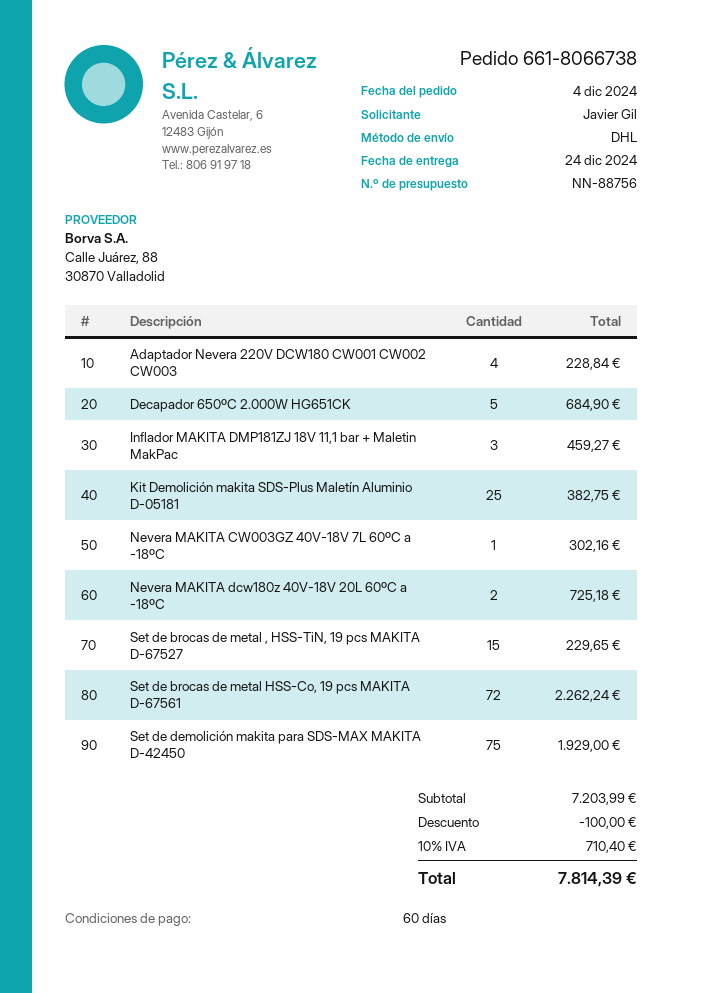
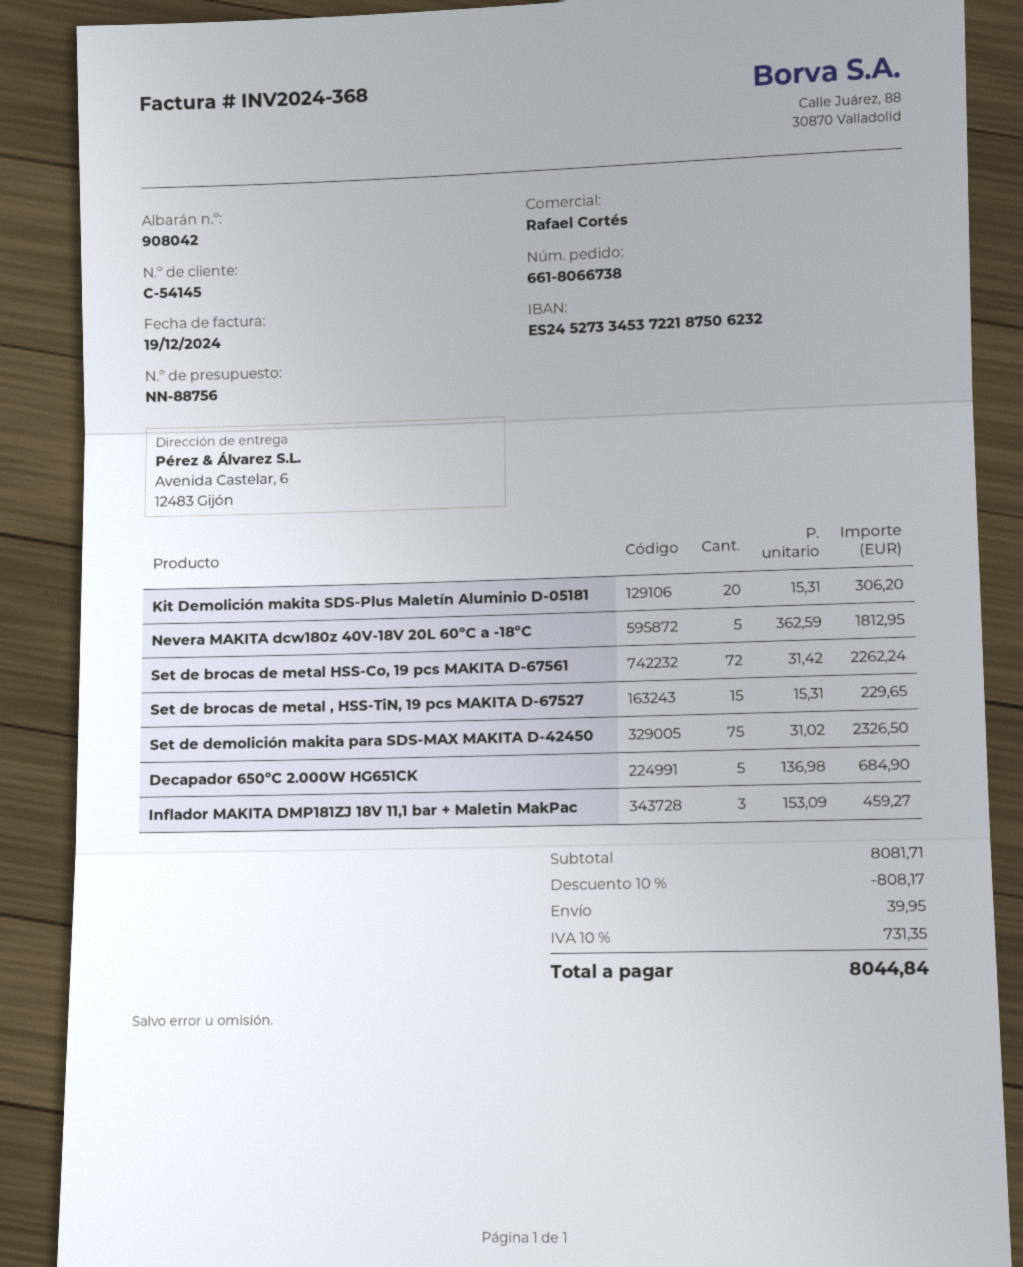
Adaptador Nevera 220V DCW180 CW001 CW002 CW003: 4 for 228.84 -> none
Kit Demolición makita SDS-Plus Maletín Aluminio D-05181: 25 for 382.75 -> 20 for 306.20
Nevera MAKITA CW003GZ 40V-18V 7L 60ºC a -18ºC: 1 for 302.16 -> none
Nevera MAKITA dcw180z 40V-18V 20L 60ºC a -18ºC: 2 for 725.18 -> 5 for 1812.95
Set de demolición makita para SDS-MAX MAKITA D-42450: 75 for 1929.00 -> 75 for 2326.50
subtotal: 7203.99 -> 8081.71
discount: 100.00 -> 808.17
shipping: none -> 39.95
tax: 10% = 710.40 -> 10% = 731.35
total: 7814.39 -> 8044.84

